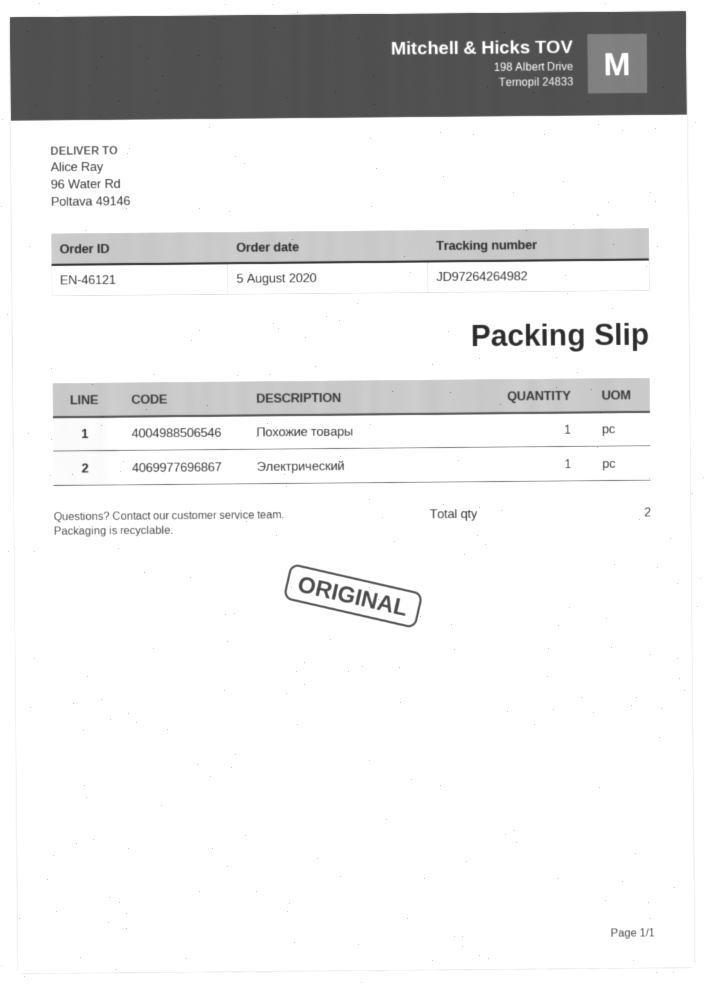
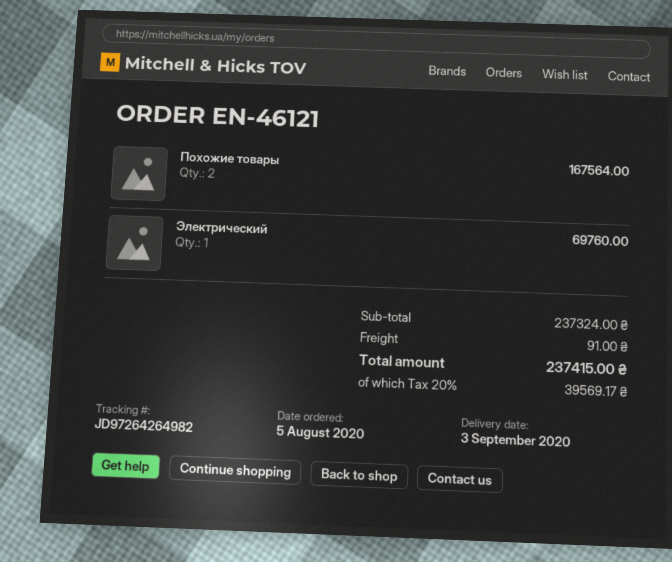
Похожие товары: 1 -> 2

